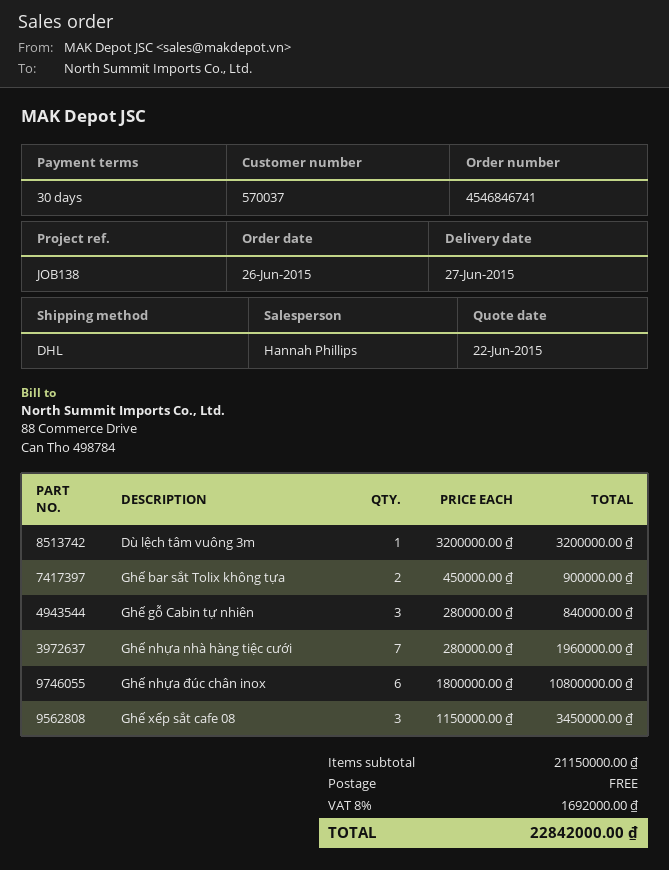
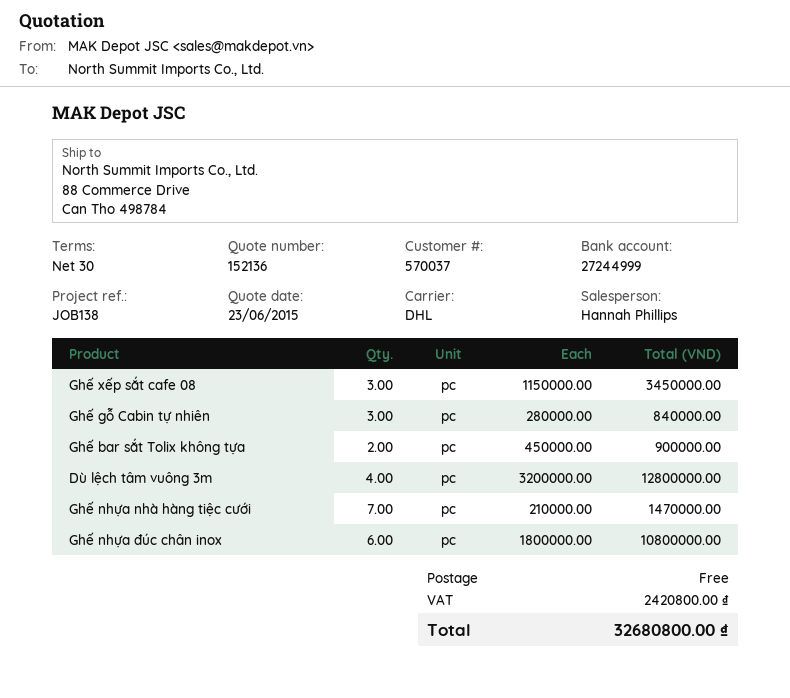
quote date: 2015-06-22 -> 2015-06-23
Dù lệch tâm vuông 3m: 1 x 3200000.00 = 3200000.00 -> 4 x 3200000.00 = 12800000.00
Ghế nhựa nhà hàng tiệc cưới: 7 x 280000.00 = 1960000.00 -> 7 x 210000.00 = 1470000.00
tax: 1692000.00 -> 2420800.00
total: 22842000.00 -> 32680800.00

